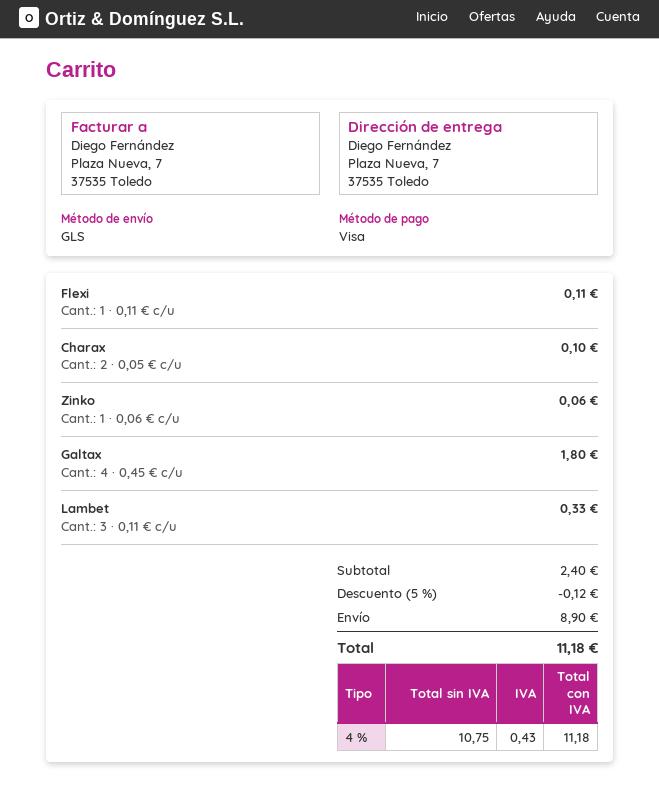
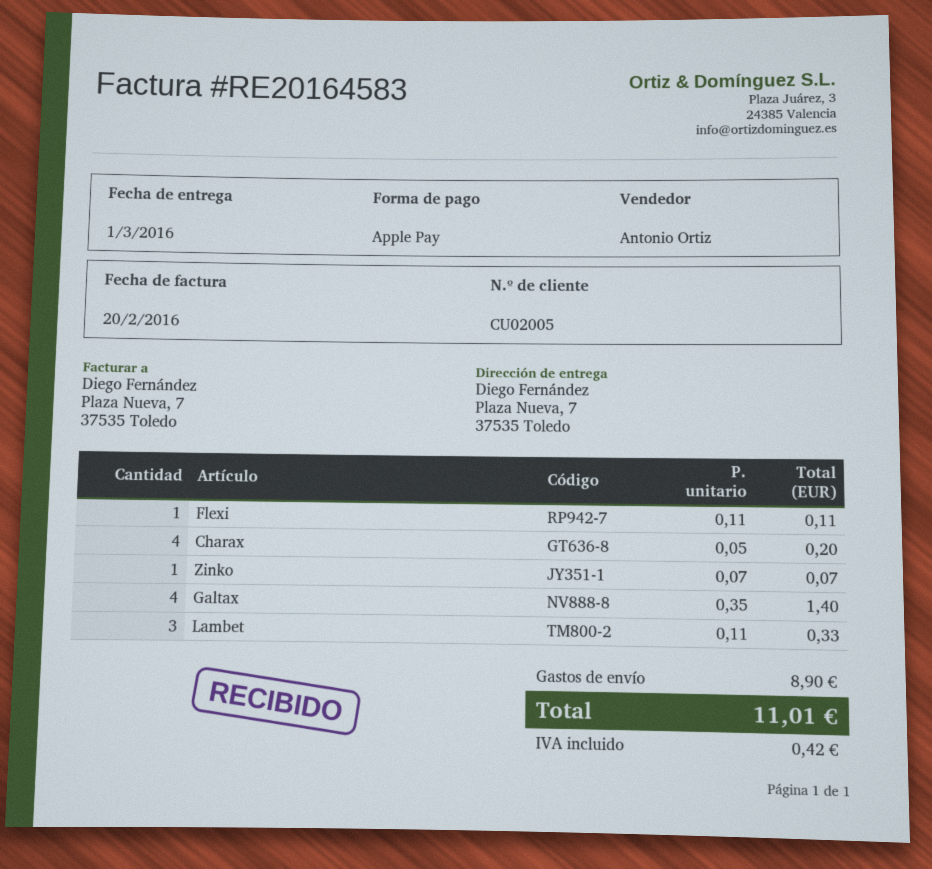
payment method: Visa -> Apple Pay
Charax: 2 x 0.05 = 0.10 -> 4 x 0.05 = 0.20
Zinko: 1 x 0.06 = 0.06 -> 1 x 0.07 = 0.07
Galtax: 4 x 0.45 = 1.80 -> 4 x 0.35 = 1.40
discount: 5% = 0.12 -> none
tax: 0.43 -> 0.42
total: 11.18 -> 11.01

